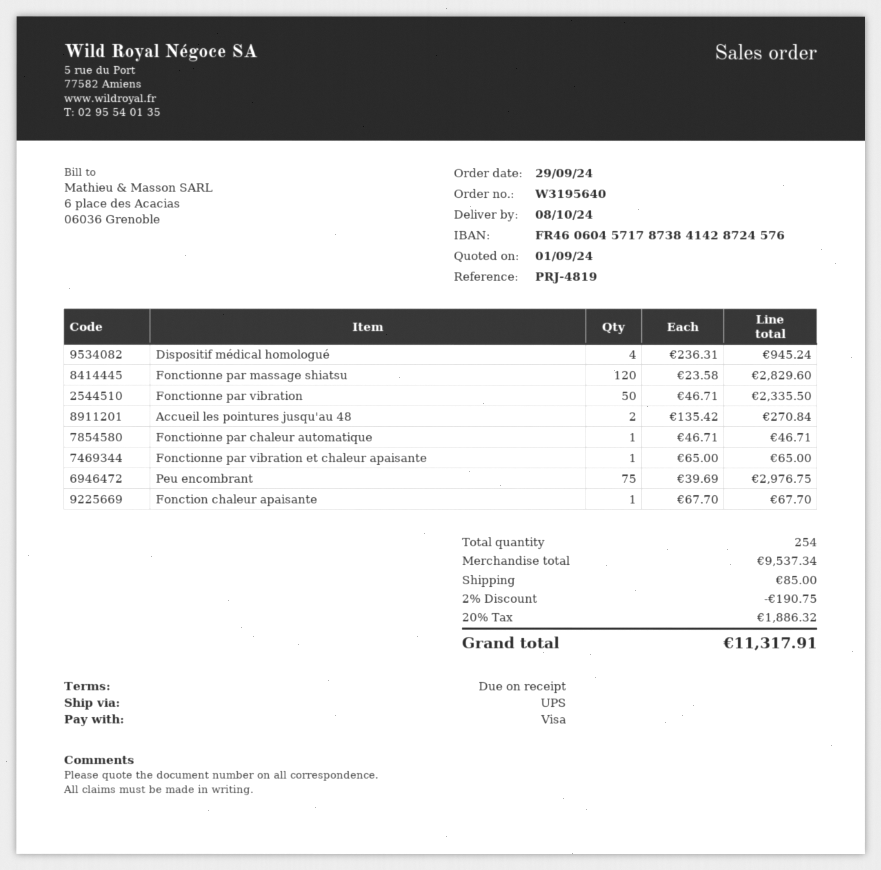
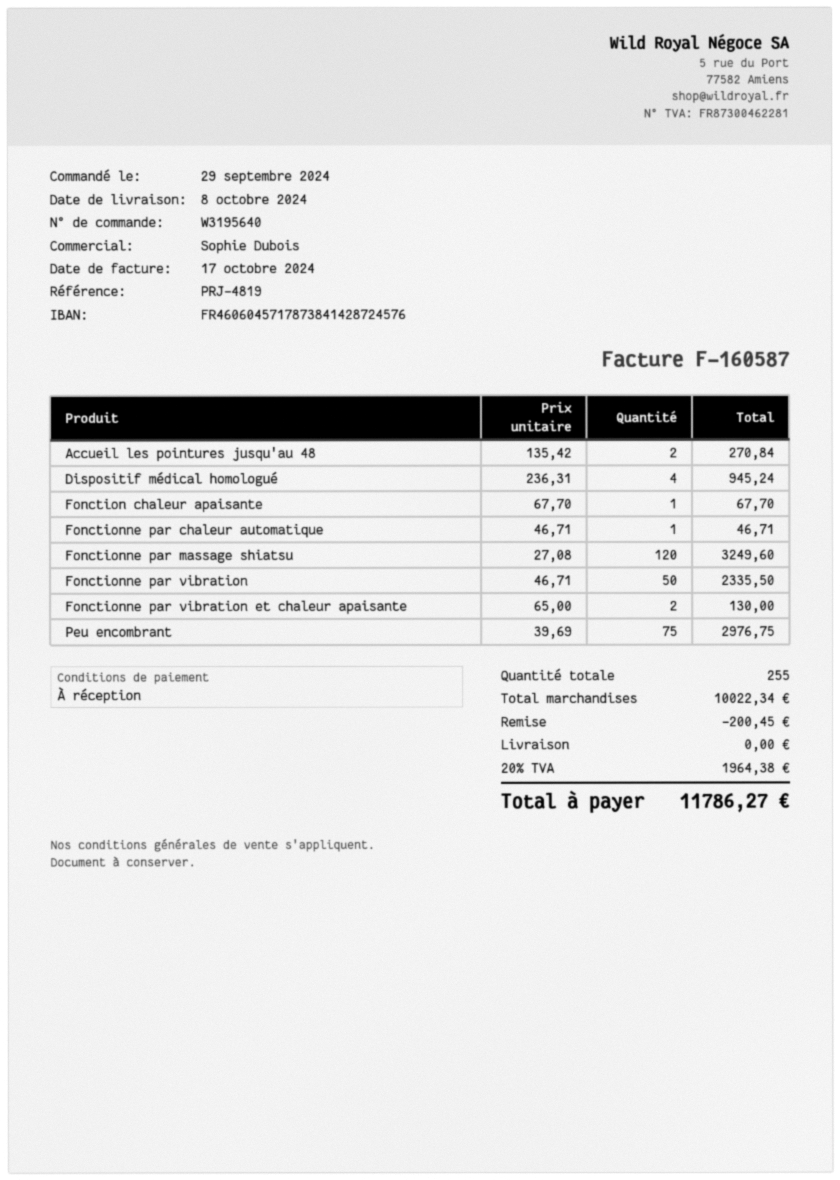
Fonctionne par massage shiatsu: 120 x 23.58 = 2829.60 -> 120 x 27.08 = 3249.60
Fonctionne par vibration et chaleur apaisante: 1 x 65.00 = 65.00 -> 2 x 65.00 = 130.00
total quantity: 254 -> 255
subtotal: 9537.34 -> 10022.34
discount: 190.75 -> 200.45
shipping: 85.00 -> 0.00
tax: 20% = 1886.32 -> 20% = 1964.38
total: 11317.91 -> 11786.27

